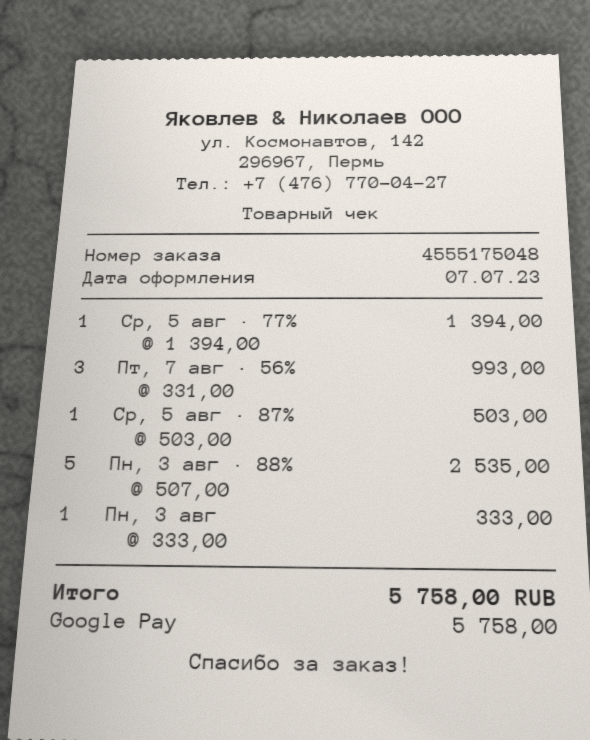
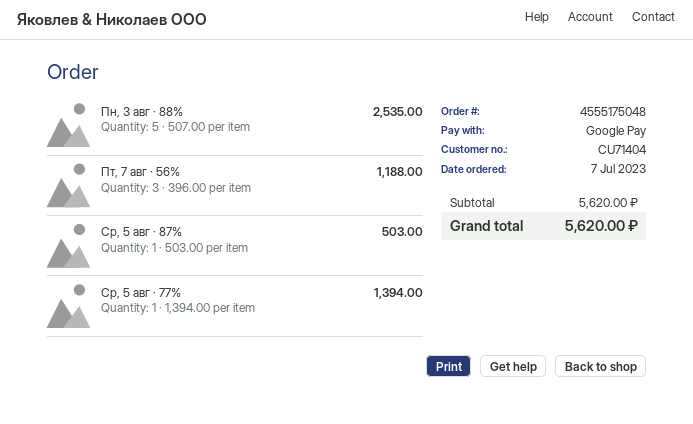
Пт, 7 авг · 56%: 3 x 331.00 = 993.00 -> 3 x 396.00 = 1188.00
Пн, 3 авг: 1 x 333.00 = 333.00 -> none
total: 5758.00 -> 5620.00

